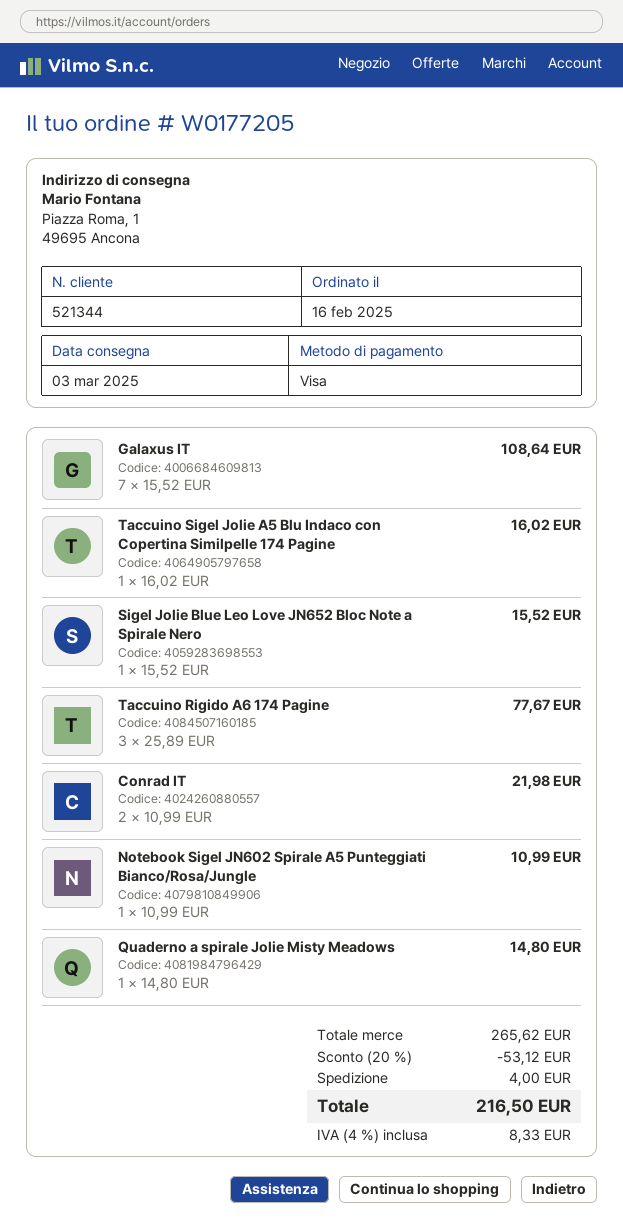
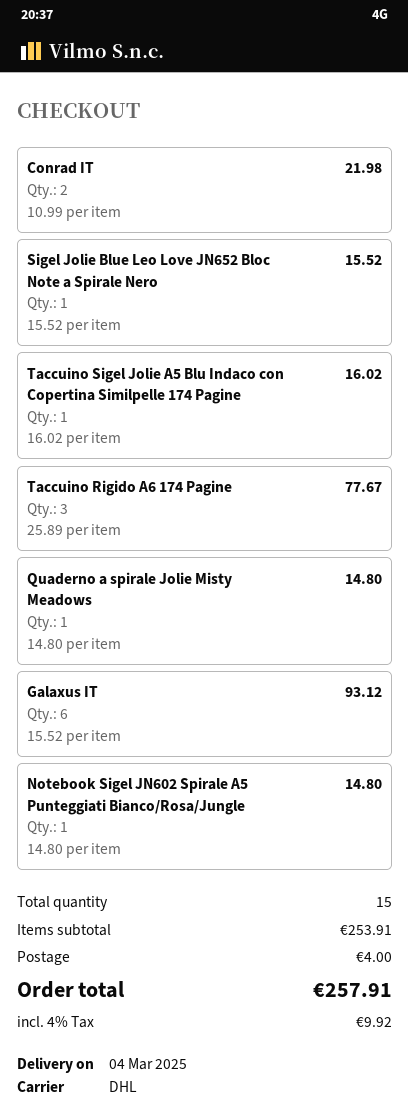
delivery date: 2025-03-03 -> 2025-03-04
Galaxus IT: 7 x 15.52 = 108.64 -> 6 x 15.52 = 93.12
Notebook Sigel JN602 Spirale A5 Punteggiati Bianco/Rosa/Jungle: 1 x 10.99 = 10.99 -> 1 x 14.80 = 14.80
subtotal: 265.62 -> 253.91
discount: 20% = 53.12 -> none
tax: 4% = 8.33 -> 4% = 9.92
total: 216.50 -> 257.91

